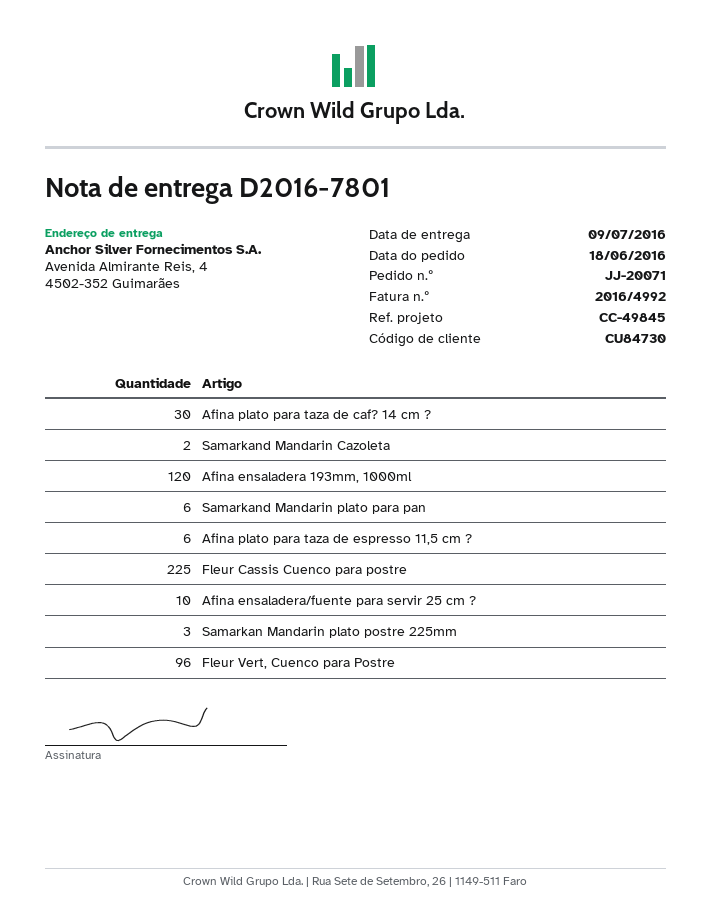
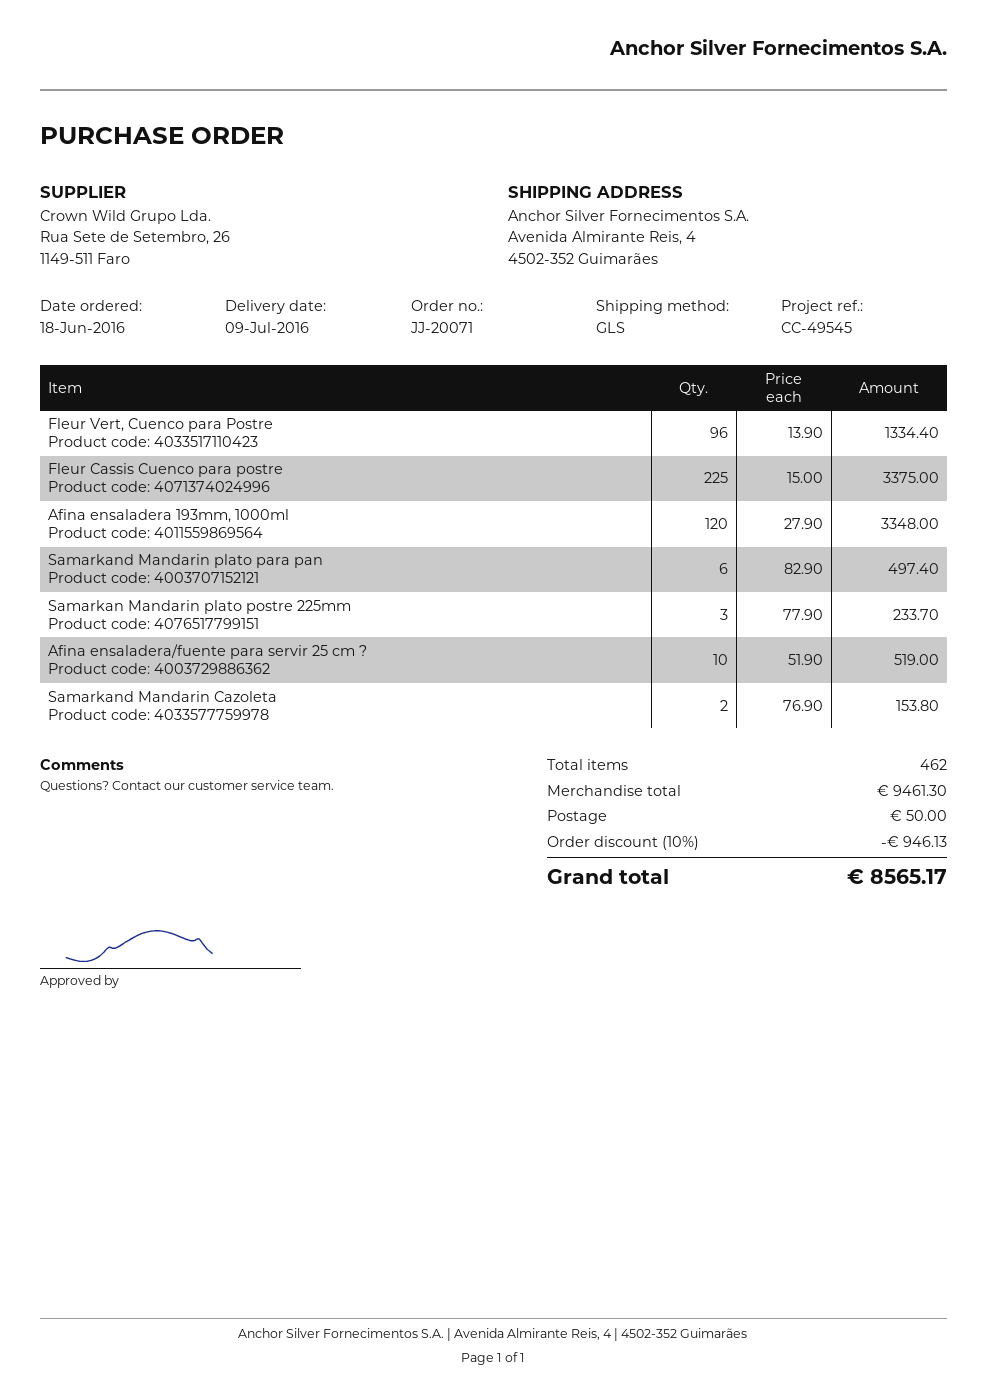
reference: CC-49845 -> CC-49545
Afina plato para taza de caf? 14 cm ?: 30 -> none
Afina plato para taza de espresso 11,5 cm ?: 6 -> none

